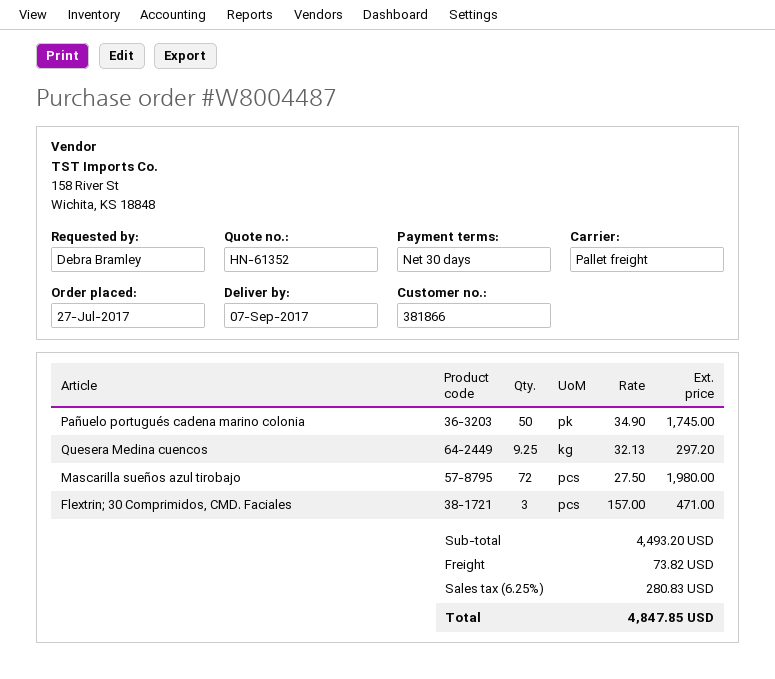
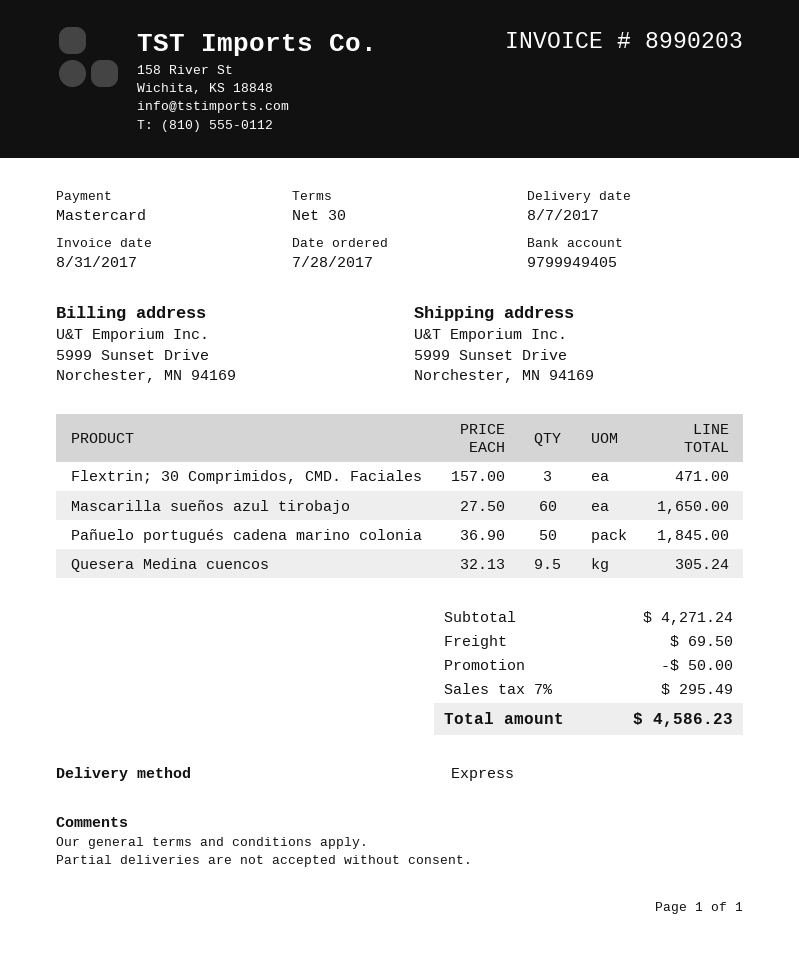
order date: 2017-07-27 -> 2017-07-28
delivery date: 2017-09-07 -> 2017-08-07
shipping method: pallet freight -> express
Pañuelo portugués cadena marino colonia: 50 x 34.90 = 1745.00 -> 50 x 36.90 = 1845.00
Quesera Medina cuencos: 9.25 x 32.13 = 297.20 -> 9.5 x 32.13 = 305.24
Mascarilla sueños azul tirobajo: 72 x 27.50 = 1980.00 -> 60 x 27.50 = 1650.00
subtotal: 4493.20 -> 4271.24
discount: none -> 50.00
shipping: 73.82 -> 69.50
tax: 6.25% = 280.83 -> 7% = 295.49
total: 4847.85 -> 4586.23

